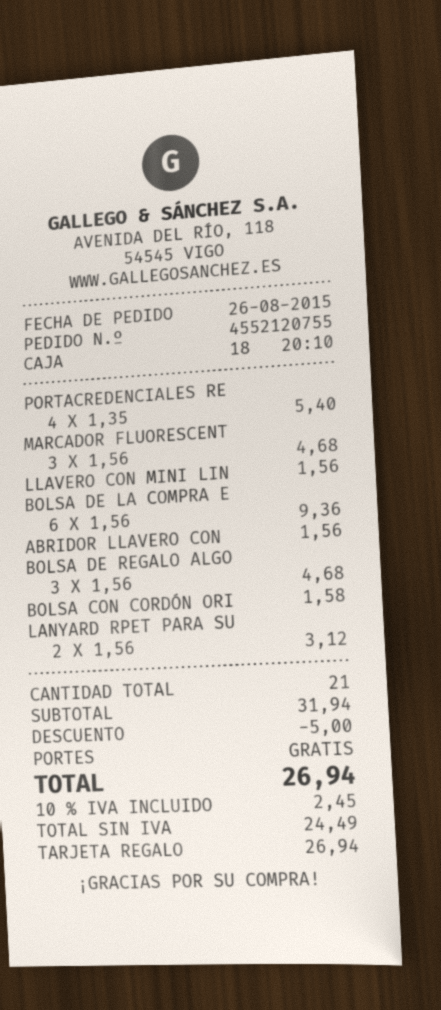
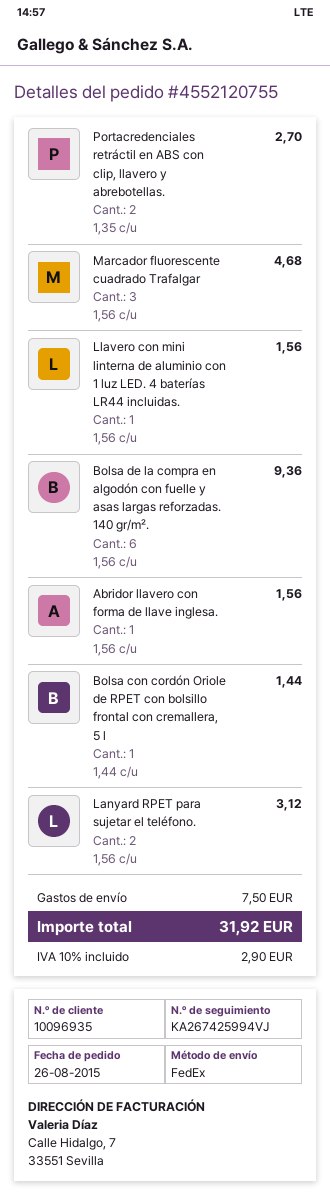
PORTACREDENCIALES RE: 4 x 1.35 = 5.40 -> 2 x 1.35 = 2.70
BOLSA DE REGALO ALGO: 3 x 1.56 = 4.68 -> none
BOLSA CON CORDÓN ORI: 1 x 1.58 = 1.58 -> 1 x 1.44 = 1.44
discount: 5.00 -> none
shipping: 0.00 -> 7.50
tax: 10% = 2.45 -> 10% = 2.90
total: 26.94 -> 31.92

